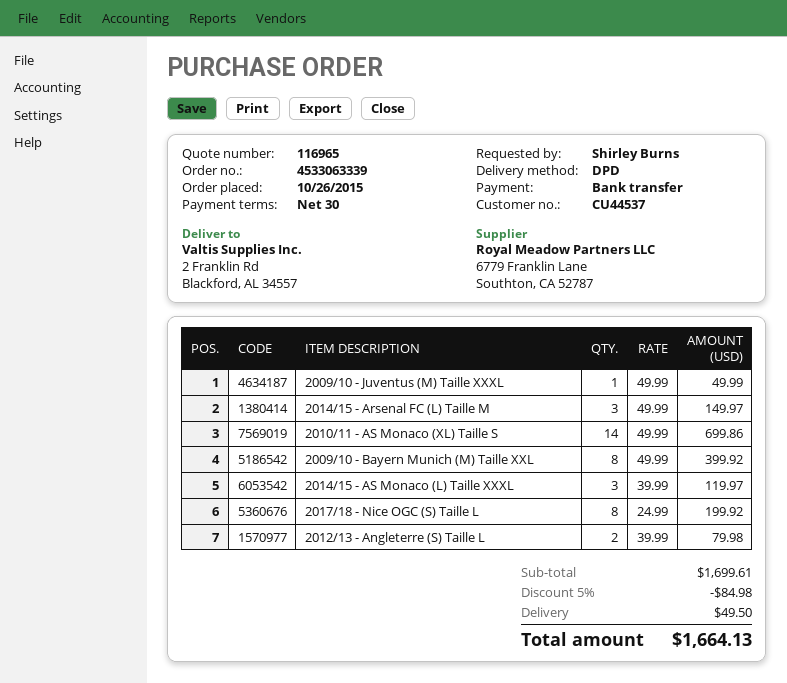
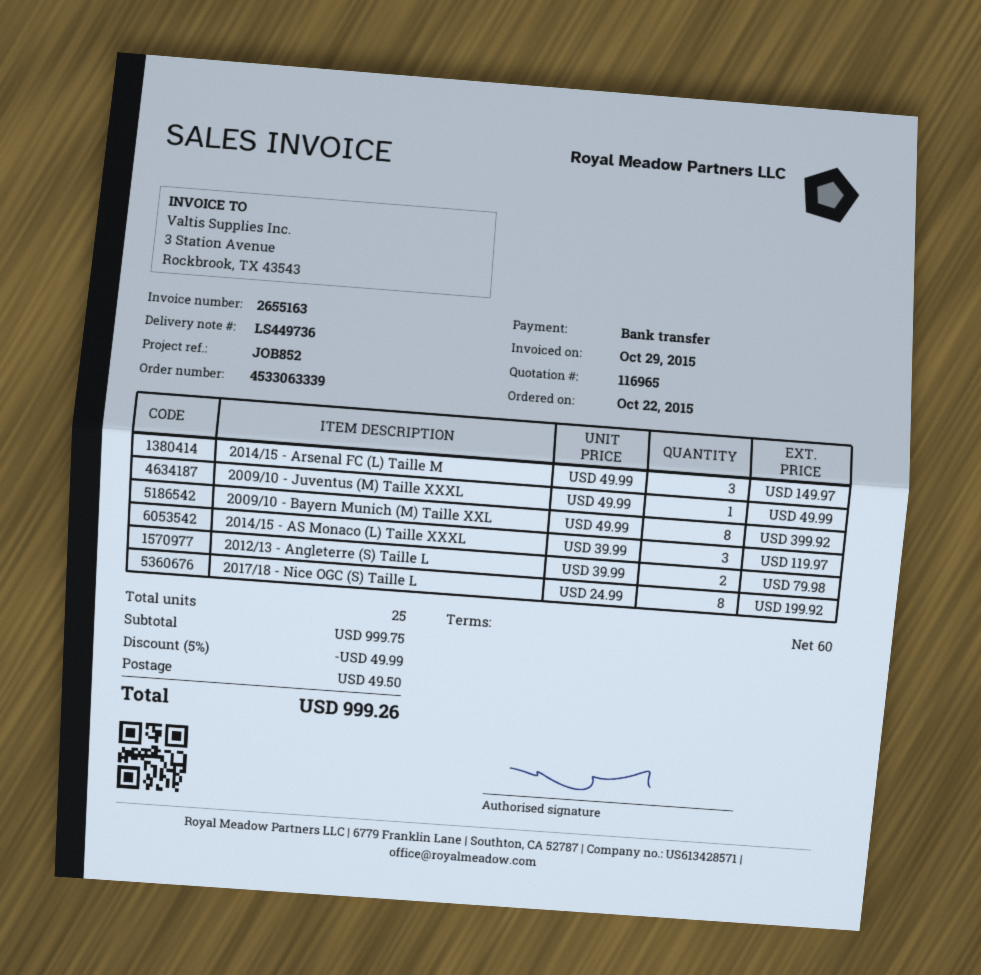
order date: 2015-10-26 -> 2015-10-22
payment terms: 30 days -> 60 days
2010/11 - AS Monaco (XL) Taille S: 14 x 49.99 = 699.86 -> none
subtotal: 1699.61 -> 999.75
discount: 5% = 84.98 -> 5% = 49.99
total: 1664.13 -> 999.26

